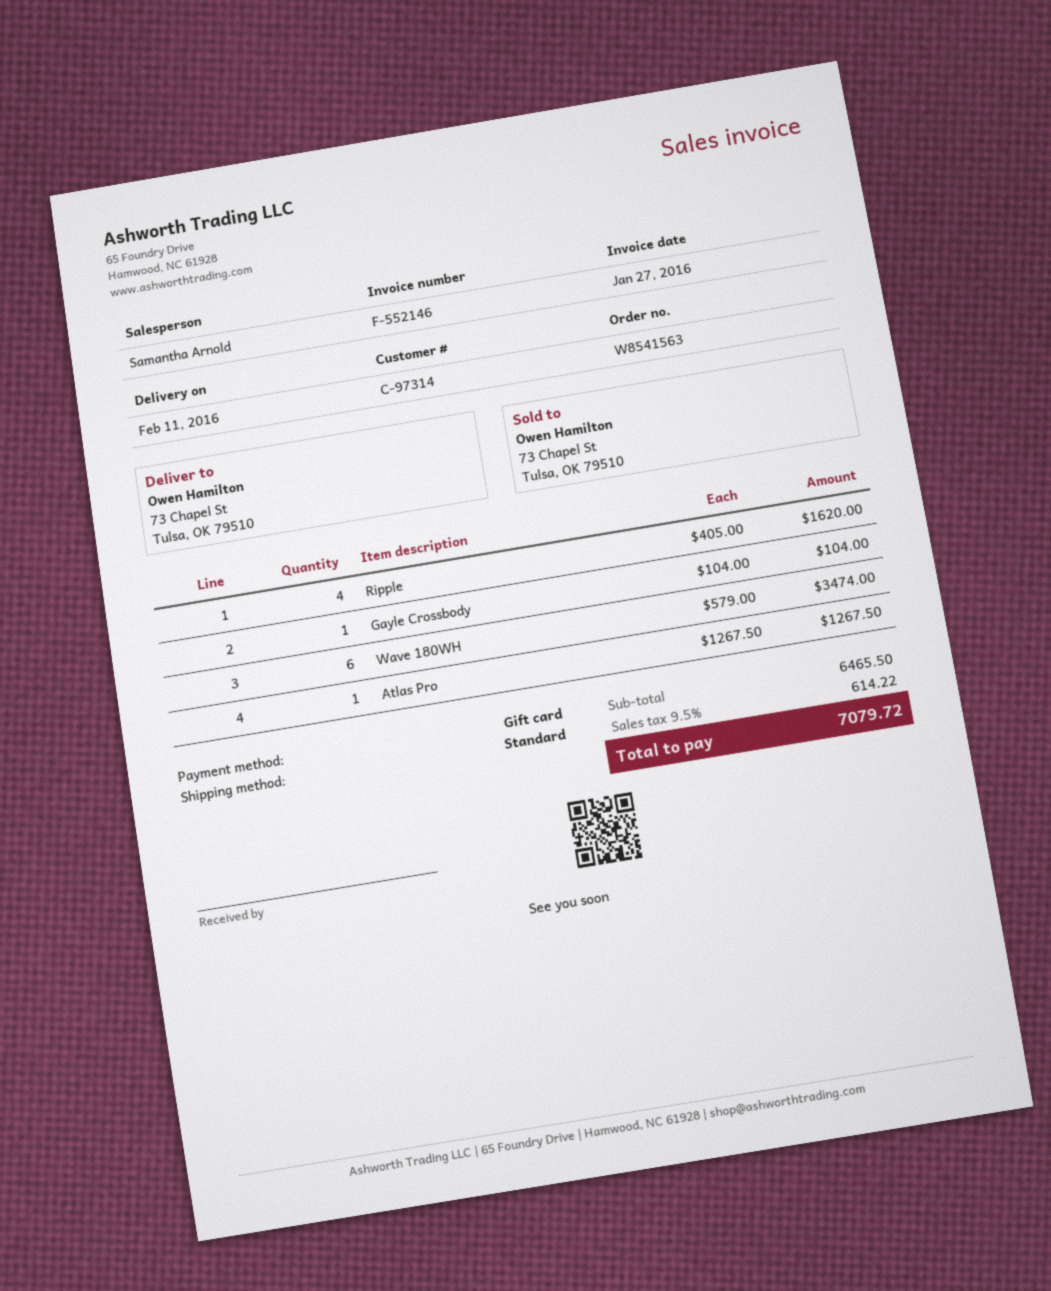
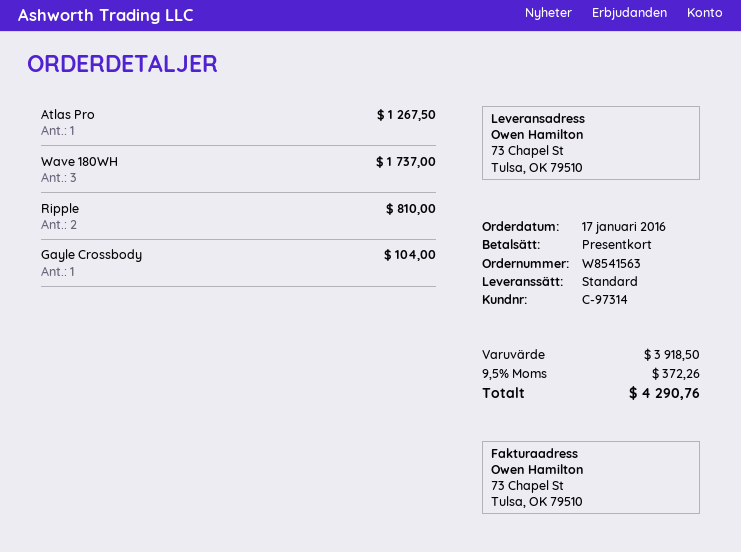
Ripple: 4 for 1620.00 -> 2 for 810.00
Wave 180WH: 6 for 3474.00 -> 3 for 1737.00
subtotal: 6465.50 -> 3918.50
tax: 9.5% = 614.22 -> 9.5% = 372.26
total: 7079.72 -> 4290.76

